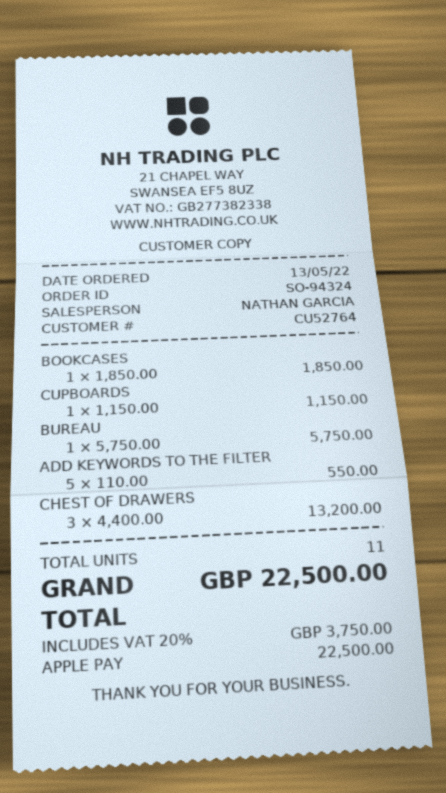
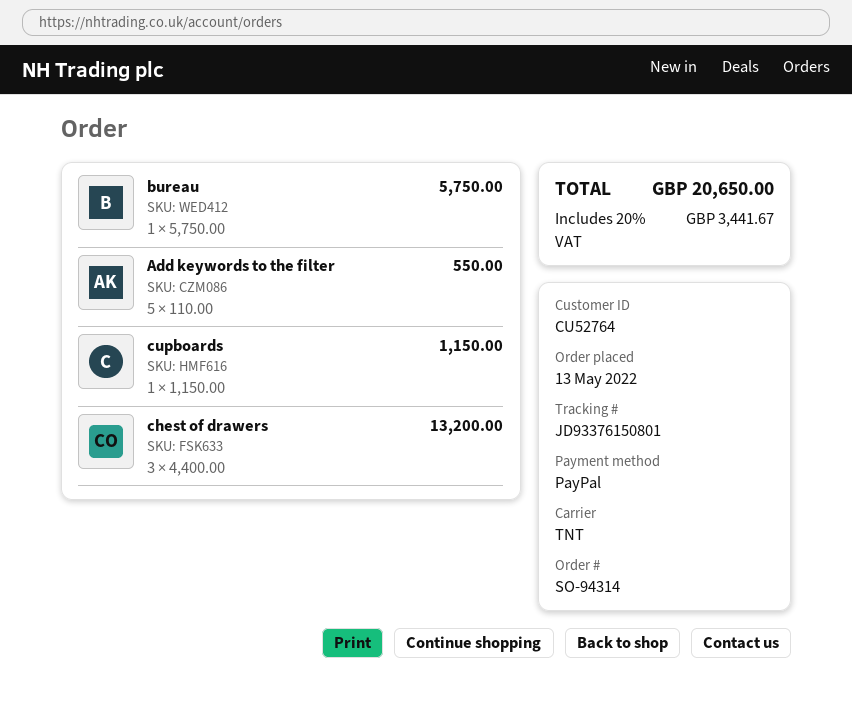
order number: SO-94324 -> SO-94314
payment method: Apple Pay -> PayPal
BOOKCASES: 1 x 1850.00 = 1850.00 -> none
tax: 20% = 3750.00 -> 20% = 3441.67
total: 22500.00 -> 20650.00

